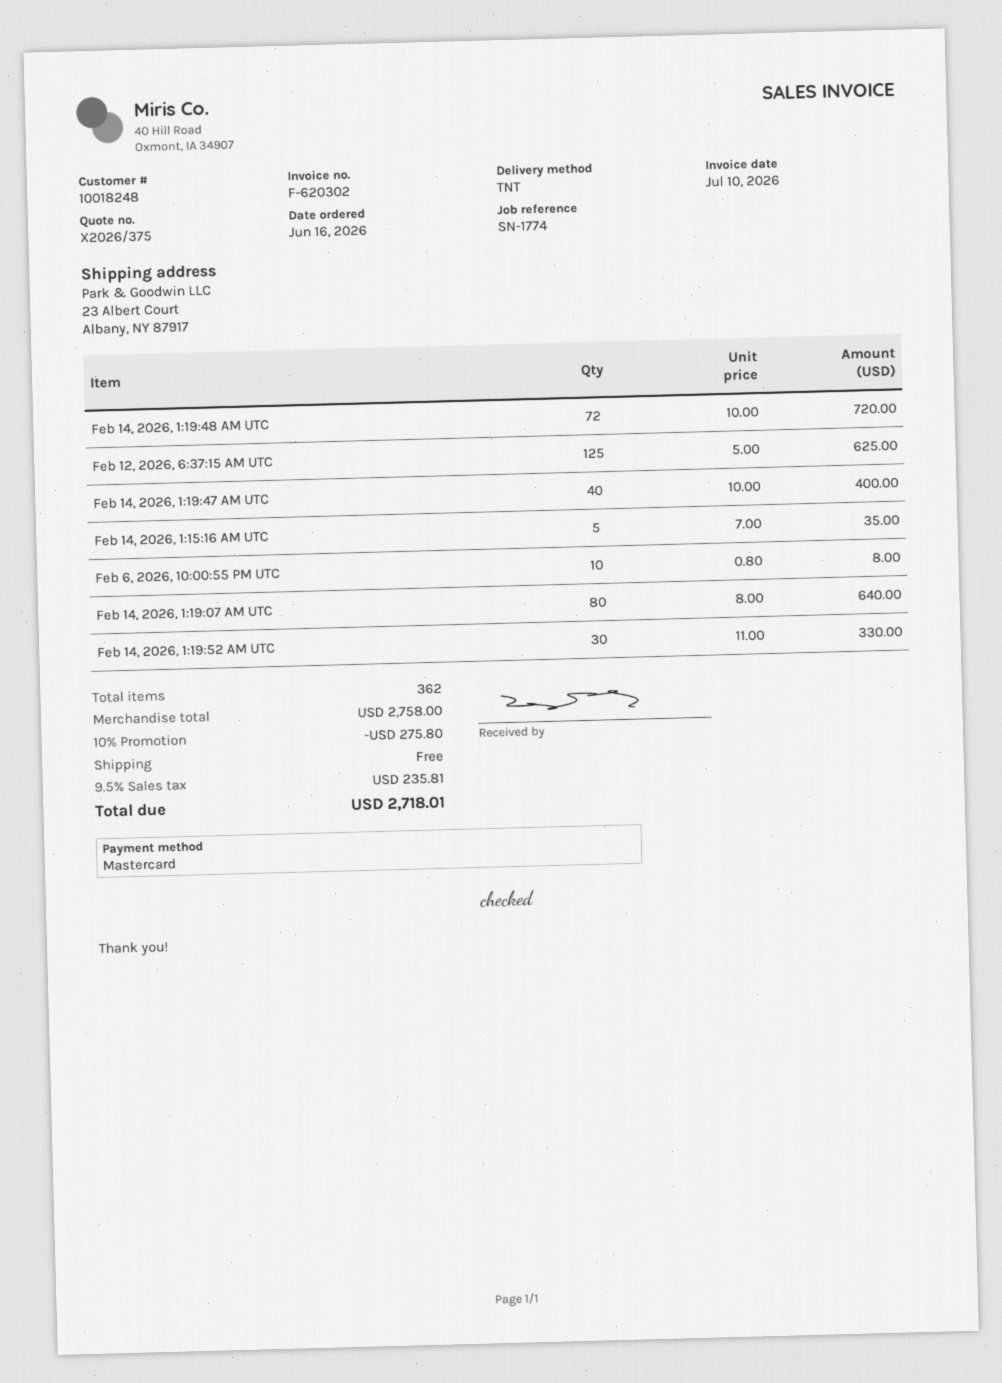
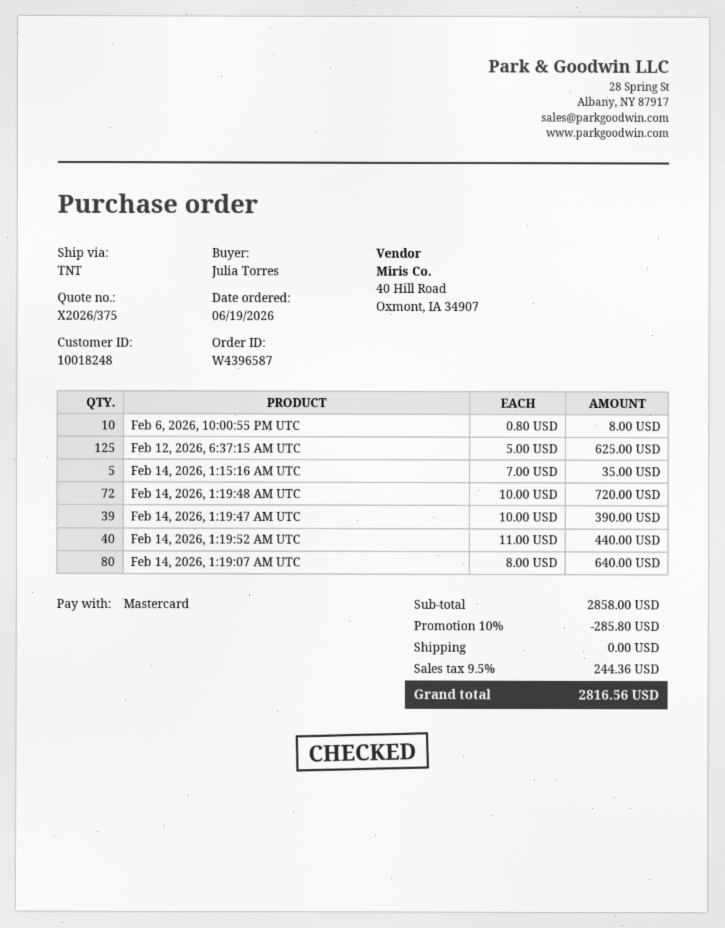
order date: 2026-06-16 -> 2026-06-19
Feb 14, 2026, 1:19:47 AM UTC: 40 x 10.00 = 400.00 -> 39 x 10.00 = 390.00
Feb 14, 2026, 1:19:52 AM UTC: 30 x 11.00 = 330.00 -> 40 x 11.00 = 440.00
subtotal: 2758.00 -> 2858.00
discount: 10% = 275.80 -> 10% = 285.80
tax: 9.5% = 235.81 -> 9.5% = 244.36
total: 2718.01 -> 2816.56

